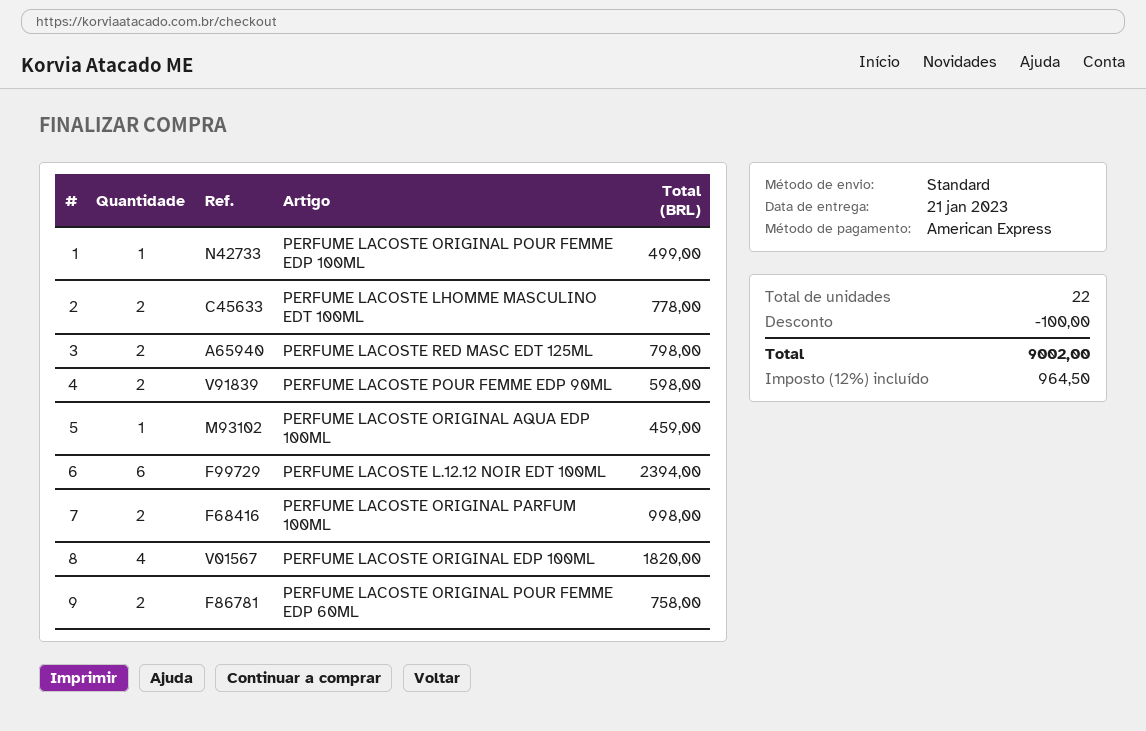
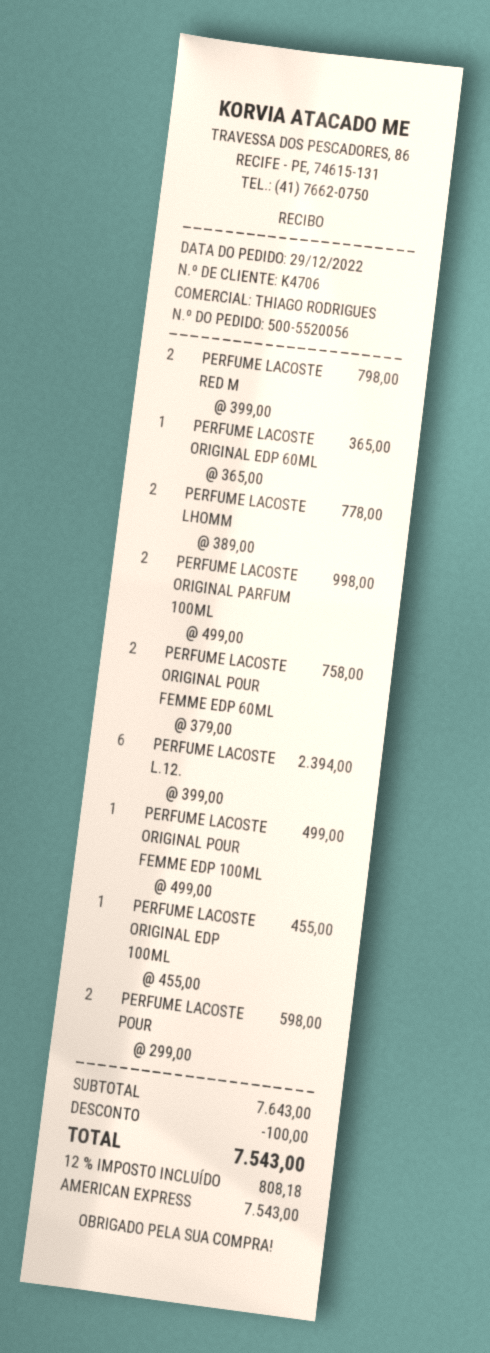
PERFUME LACOSTE ORIGINAL AQUA EDP 100ML: 1 for 459.00 -> none
PERFUME LACOSTE ORIGINAL EDP 100ML: 4 for 1820.00 -> 1 for 455.00
PERFUME LACOSTE ORIGINAL EDP 60ML: none -> 1 for 365.00
tax: 12% = 964.50 -> 12% = 808.18
total: 9002.00 -> 7543.00

